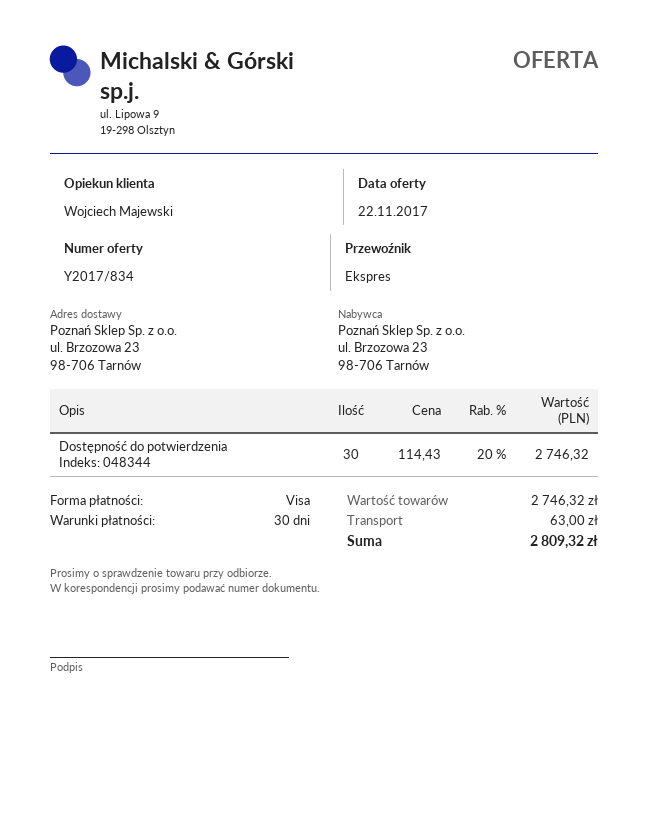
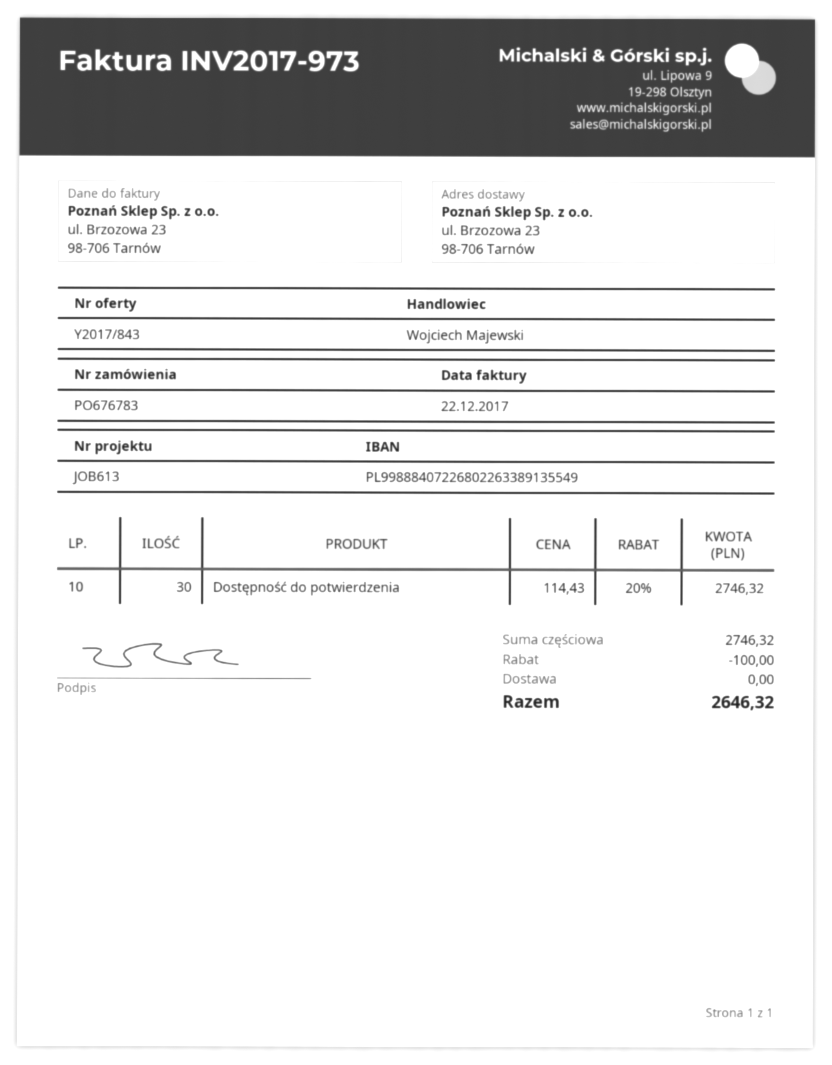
quote number: Y2017/834 -> Y2017/843
discount: none -> 100.00
shipping: 63.00 -> 0.00
total: 2809.32 -> 2646.32

